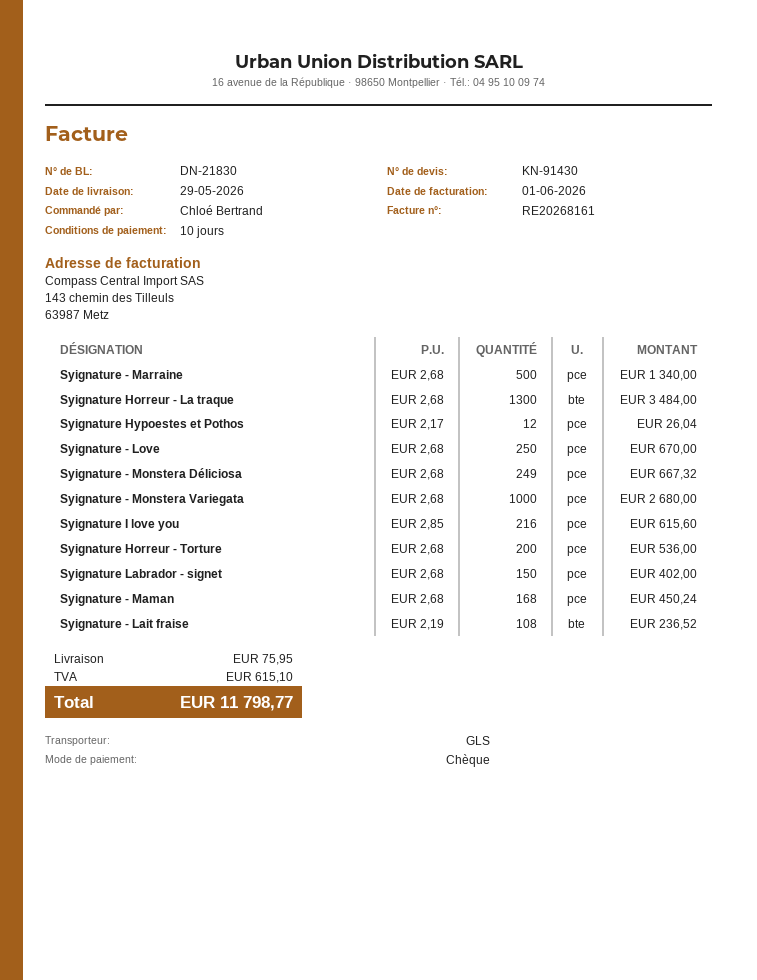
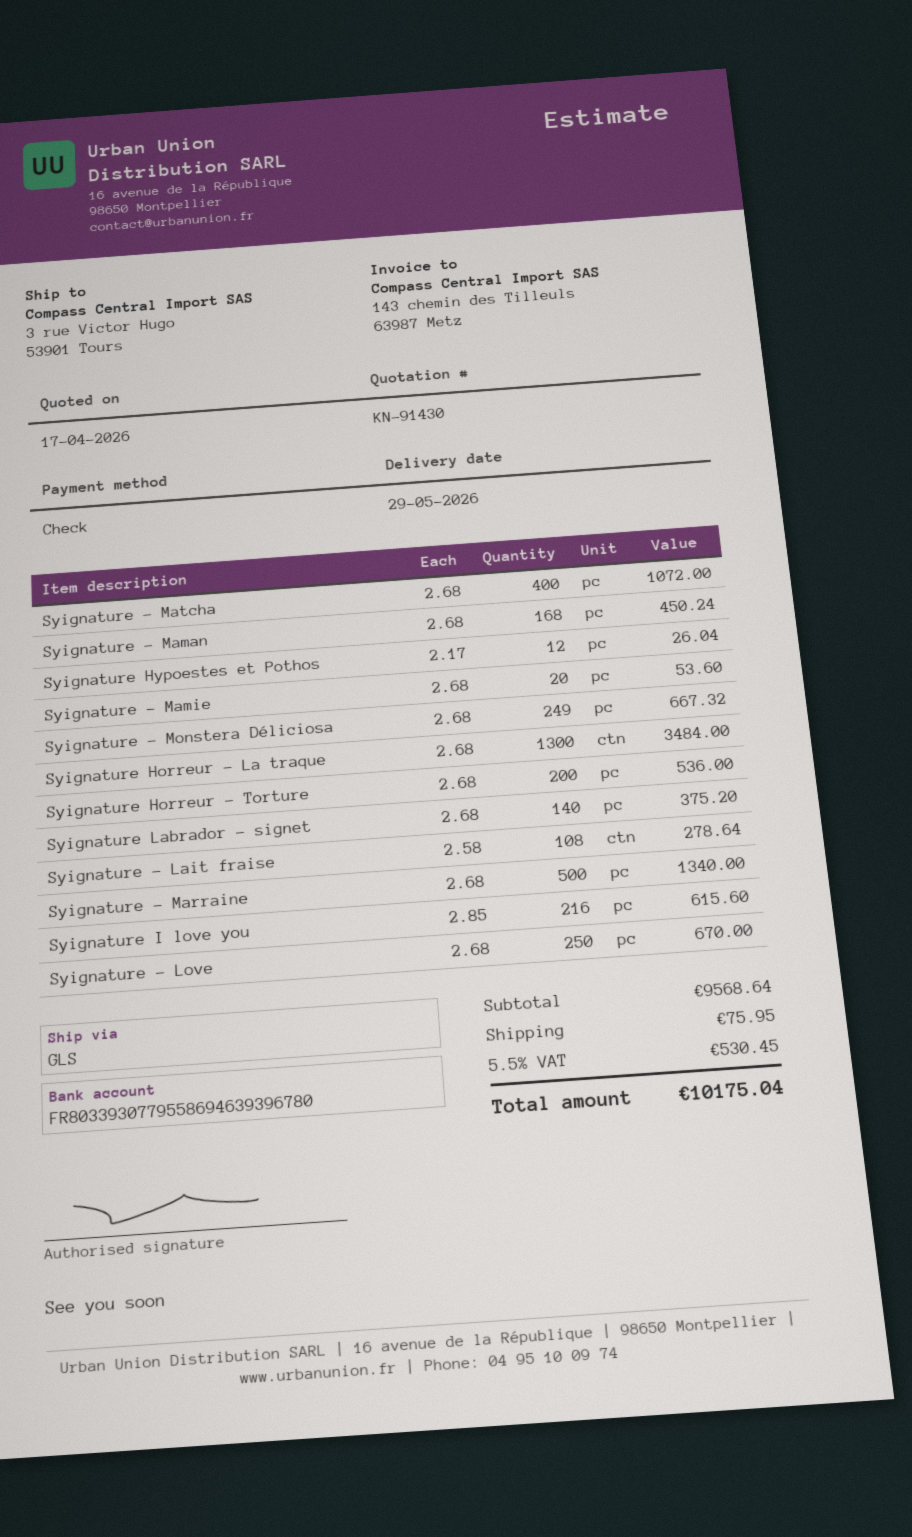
Syignature - Monstera Variegata: 1000 x 2.68 = 2680.00 -> none
Syignature Labrador - signet: 150 x 2.68 = 402.00 -> 140 x 2.68 = 375.20
Syignature - Lait fraise: 108 x 2.19 = 236.52 -> 108 x 2.58 = 278.64
Syignature - Matcha: none -> 400 x 2.68 = 1072.00
Syignature - Mamie: none -> 20 x 2.68 = 53.60
tax: 615.10 -> 530.45
total: 11798.77 -> 10175.04

